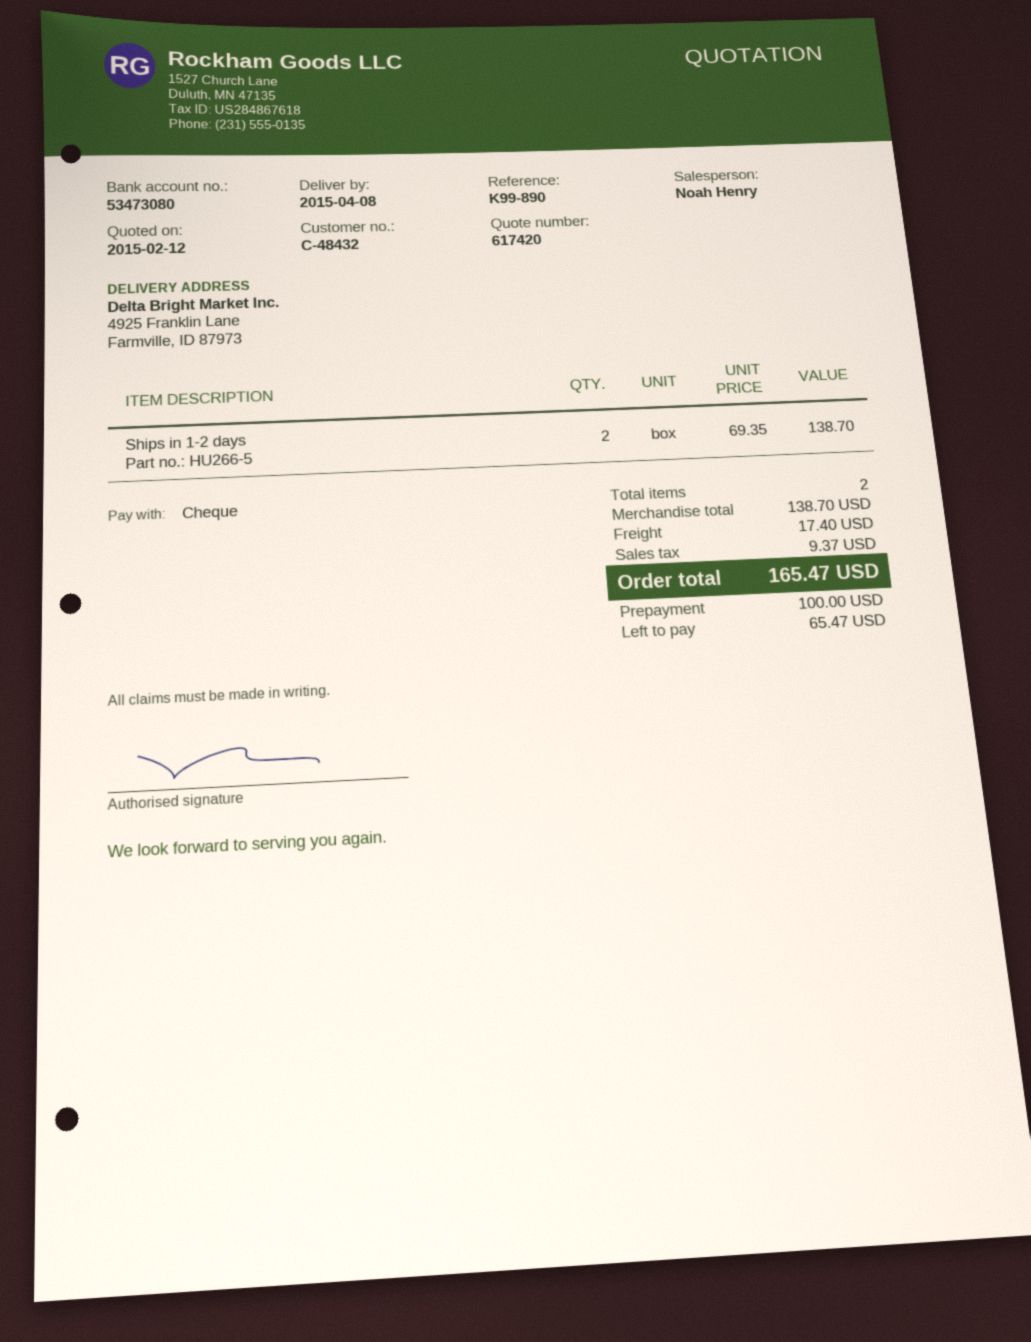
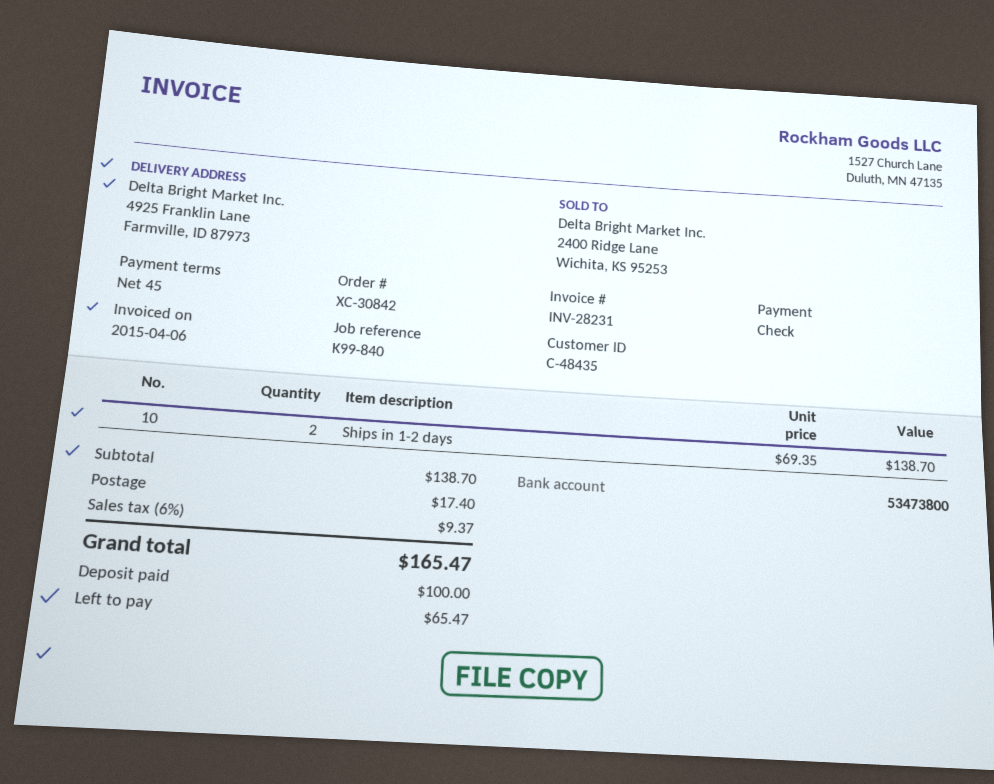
customer number: C-48432 -> C-48435
reference: K99-890 -> K99-840
bank account: 53473080 -> 53473800

